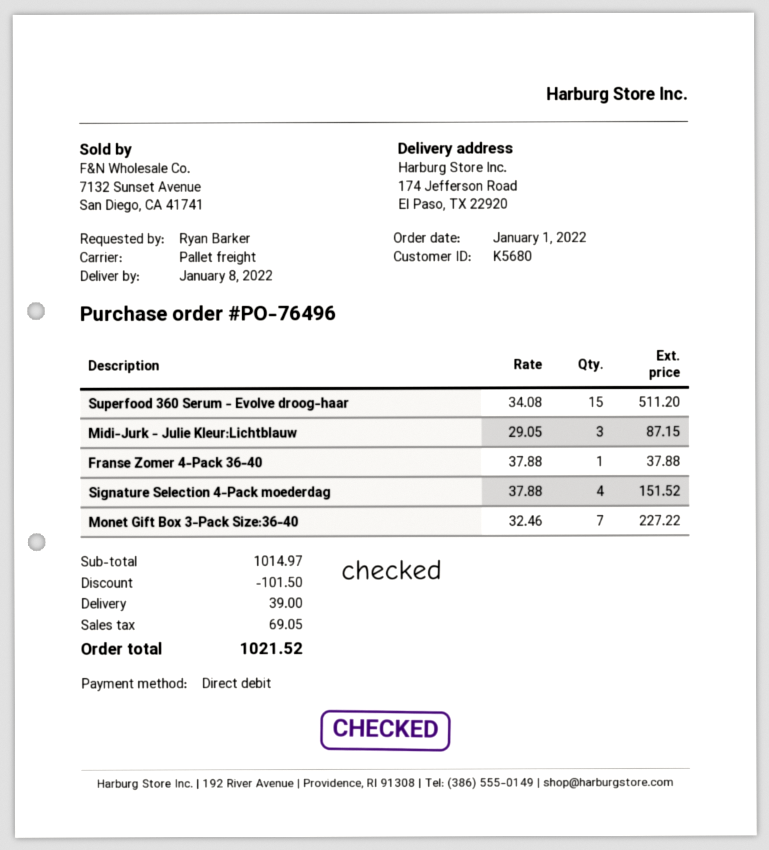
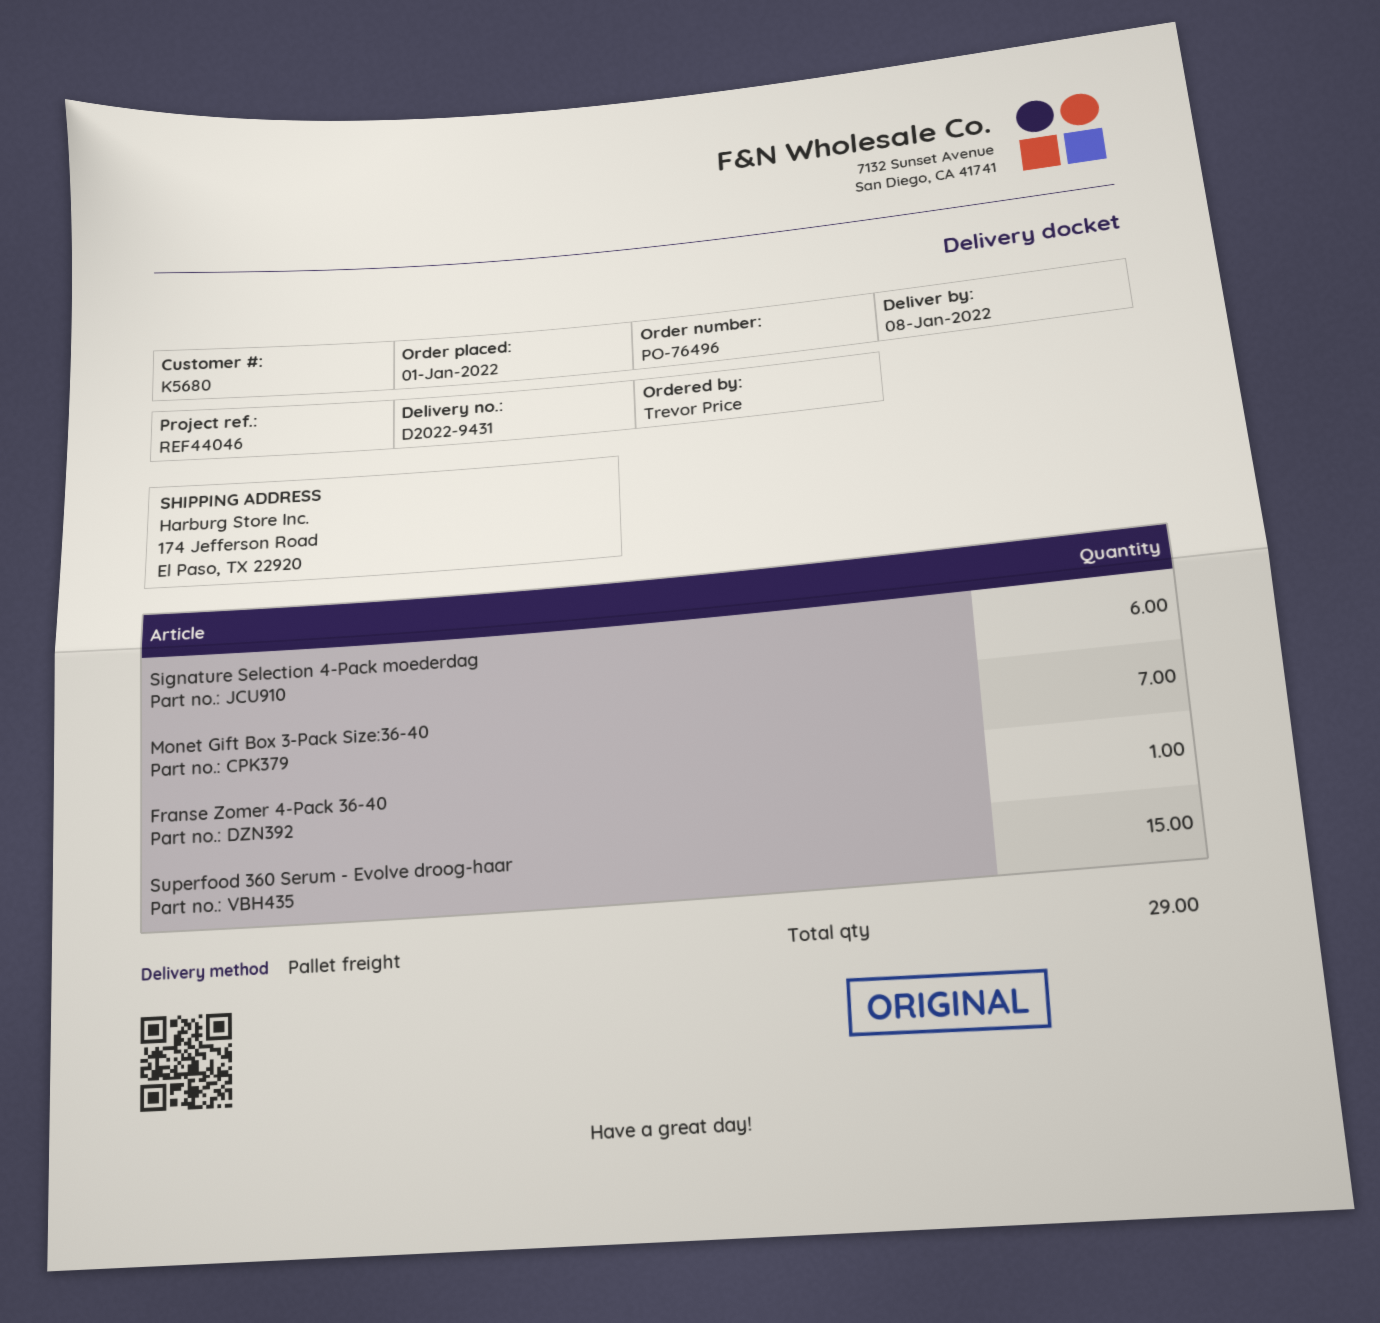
ordered by: Ryan Barker -> Trevor Price
Midi-Jurk - Julie Kleur:Lichtblauw: 3 -> none
Signature Selection 4-Pack moederdag: 4 -> 6

